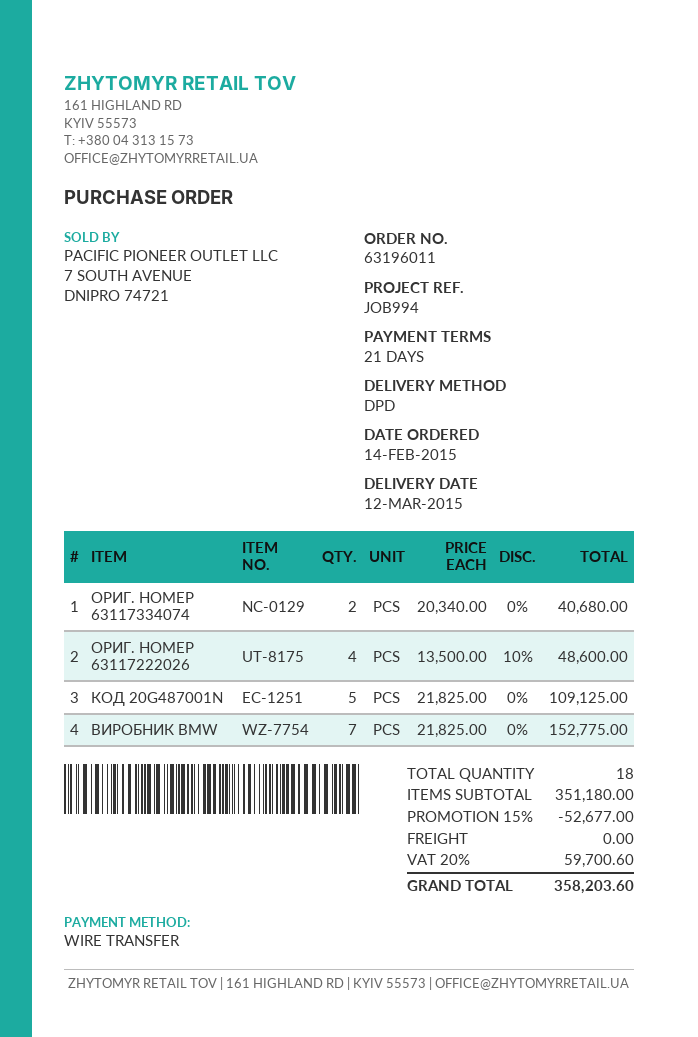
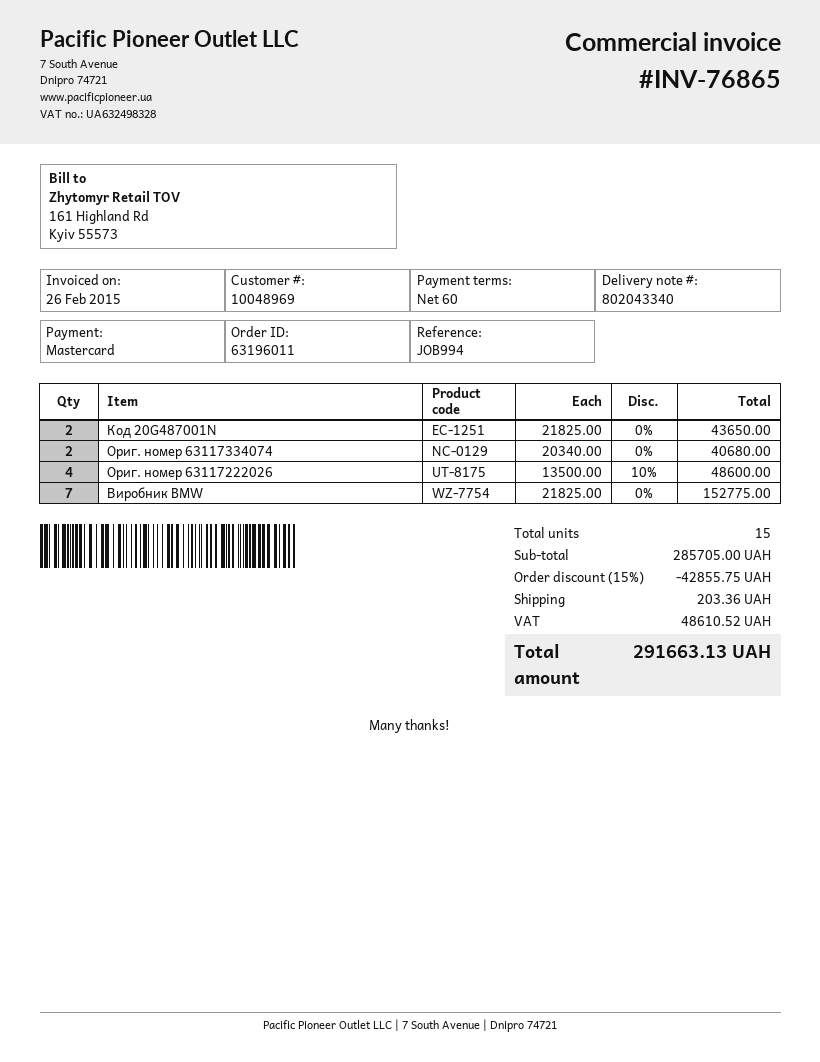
payment terms: 21 days -> 60 days
payment method: bank transfer -> Mastercard
КОД 20G487001N: 5 x 21825.00 = 109125.00 -> 2 x 21825.00 = 43650.00
total quantity: 18 -> 15
subtotal: 351180.00 -> 285705.00
discount: 15% = 52677.00 -> 15% = 42855.75
shipping: 0.00 -> 203.36
tax: 59700.60 -> 48610.52
total: 358203.60 -> 291663.13

